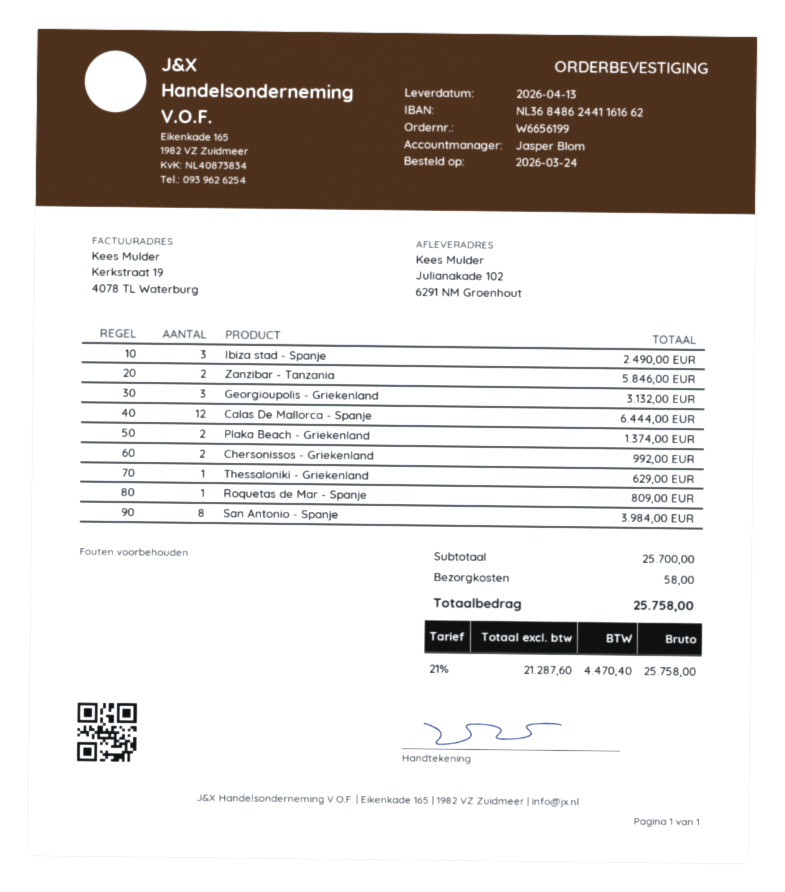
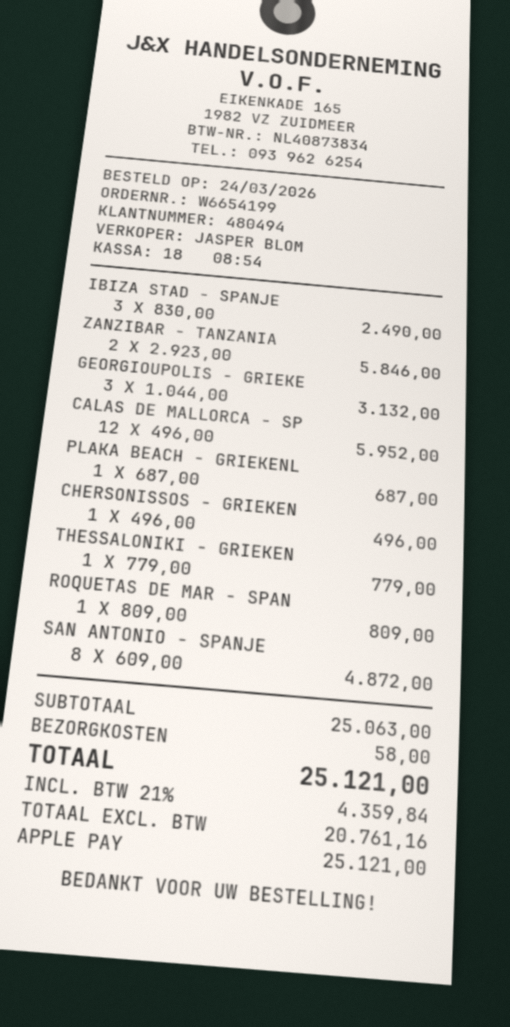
order number: W6656199 -> W6654199
Calas De Mallorca - Spanje: 12 for 6444.00 -> 12 for 5952.00
Plaka Beach - Griekenland: 2 for 1374.00 -> 1 for 687.00
Chersonissos - Griekenland: 2 for 992.00 -> 1 for 496.00
Thessaloniki - Griekenland: 1 for 629.00 -> 1 for 779.00
San Antonio - Spanje: 8 for 3984.00 -> 8 for 4872.00
subtotal: 25700.00 -> 25063.00
net: 21287.60 -> 20761.16
tax: 21% = 4470.40 -> 21% = 4359.84
total: 25758.00 -> 25121.00

